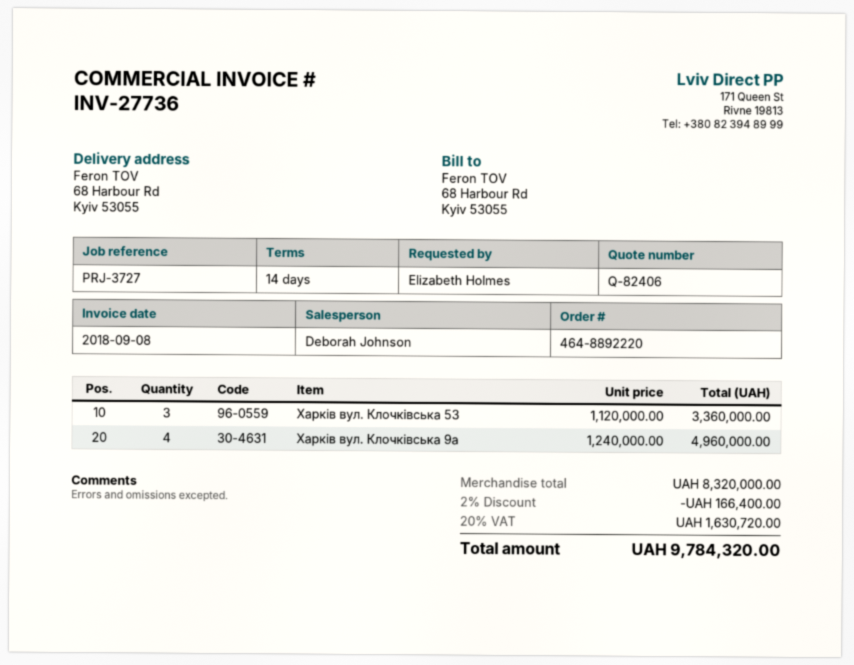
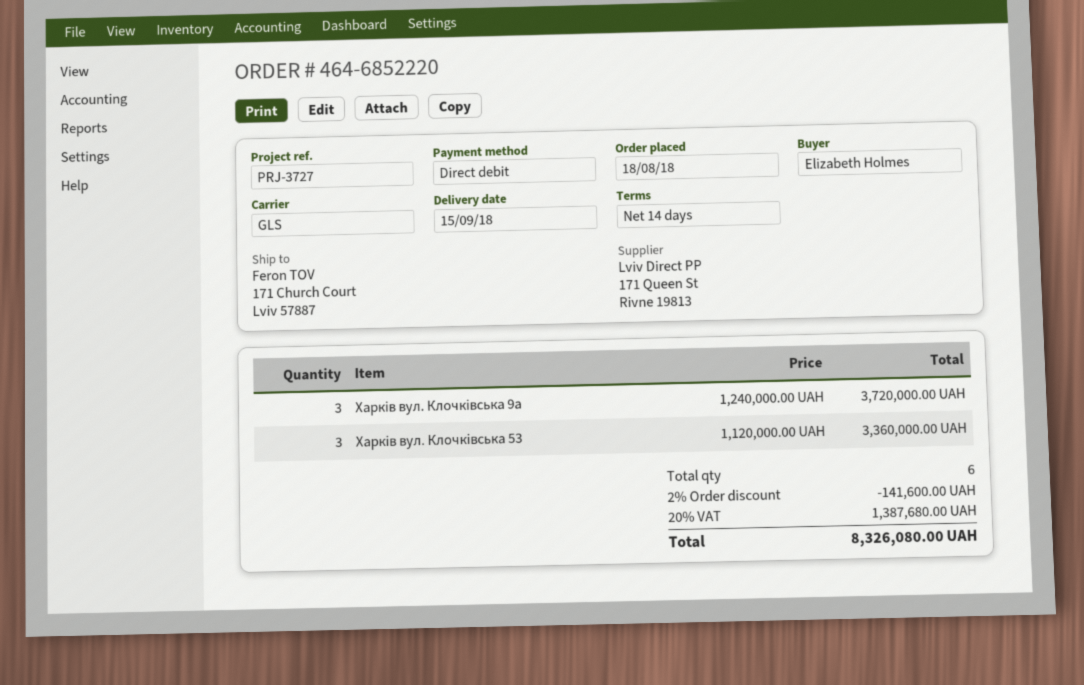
order number: 464-8892220 -> 464-6852220
ship to: 68 Harbour Rd, Kyiv 53055 -> 171 Church Court, Lviv 57887
Харків вул. Клочківська 9а: 4 x 1240000.00 = 4960000.00 -> 3 x 1240000.00 = 3720000.00
discount: 2% = 166400.00 -> 2% = 141600.00
tax: 20% = 1630720.00 -> 20% = 1387680.00
total: 9784320.00 -> 8326080.00

